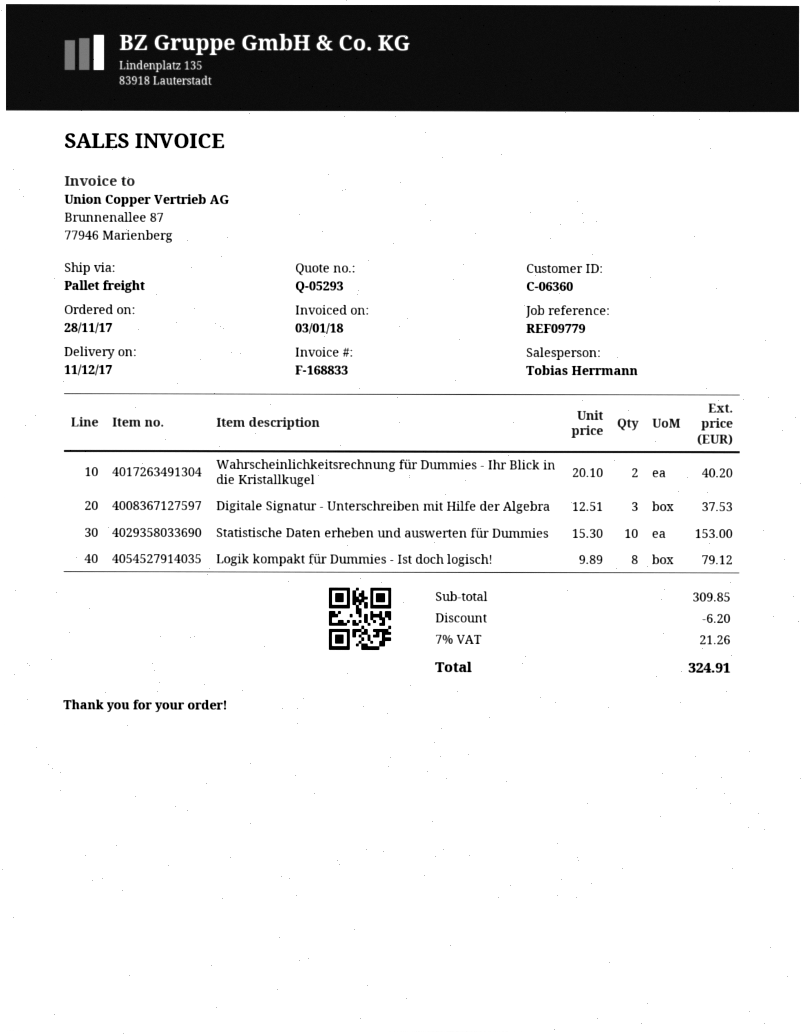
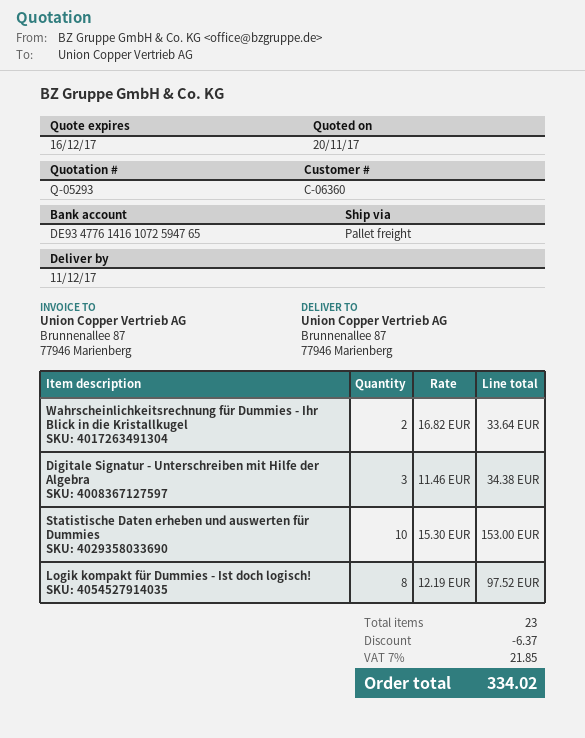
Wahrscheinlichkeitsrechnung für Dummies - Ihr Blick in die Kristallkugel: 2 x 20.10 = 40.20 -> 2 x 16.82 = 33.64
Digitale Signatur - Unterschreiben mit Hilfe der Algebra: 3 x 12.51 = 37.53 -> 3 x 11.46 = 34.38
Logik kompakt für Dummies - Ist doch logisch!: 8 x 9.89 = 79.12 -> 8 x 12.19 = 97.52
discount: 6.20 -> 6.37
tax: 7% = 21.26 -> 7% = 21.85
total: 324.91 -> 334.02

